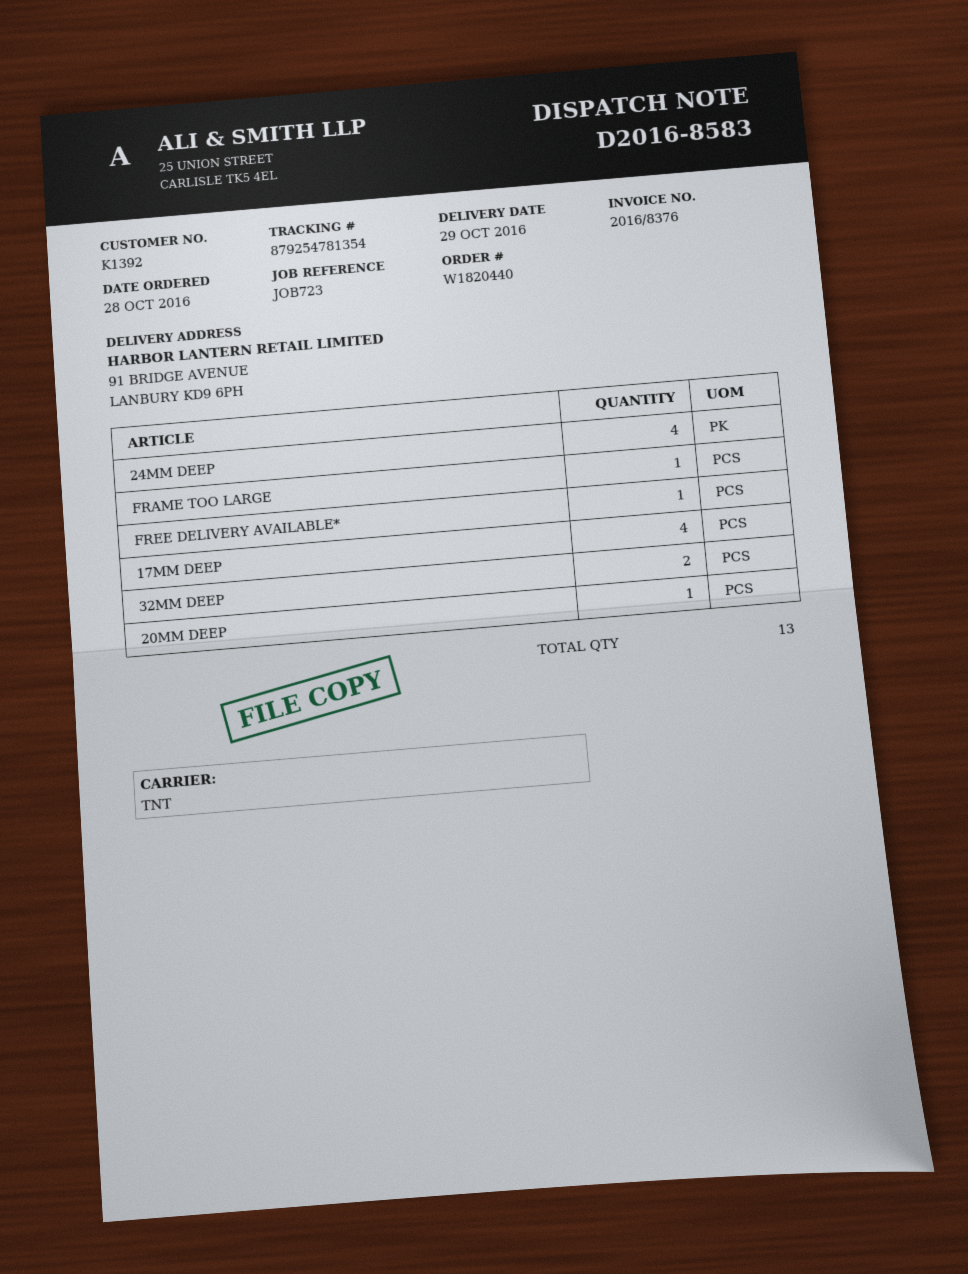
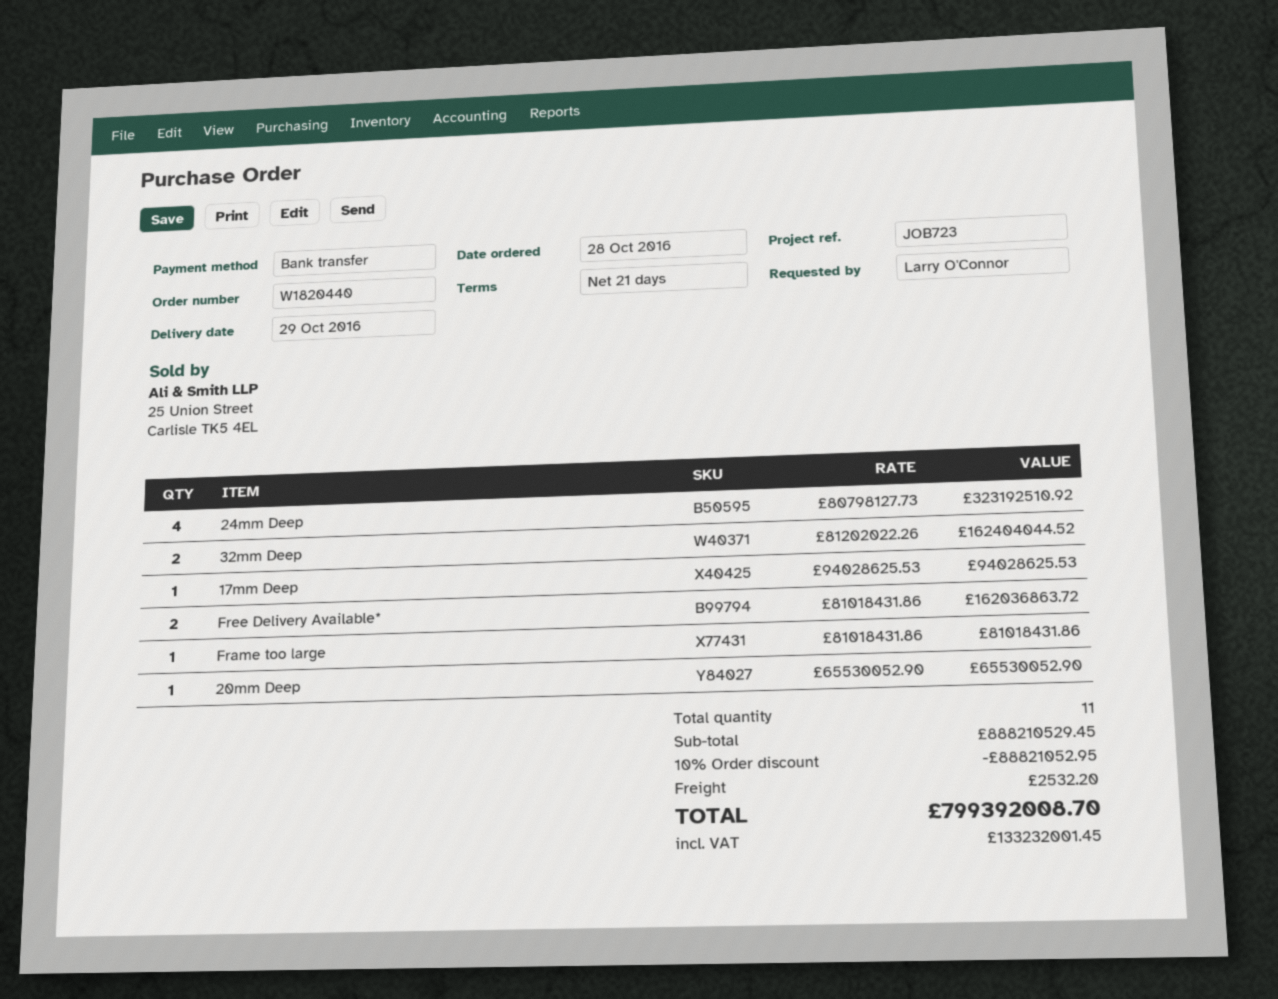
FREE DELIVERY AVAILABLE*: 1 -> 2
17MM DEEP: 4 -> 1
total quantity: 13 -> 11

